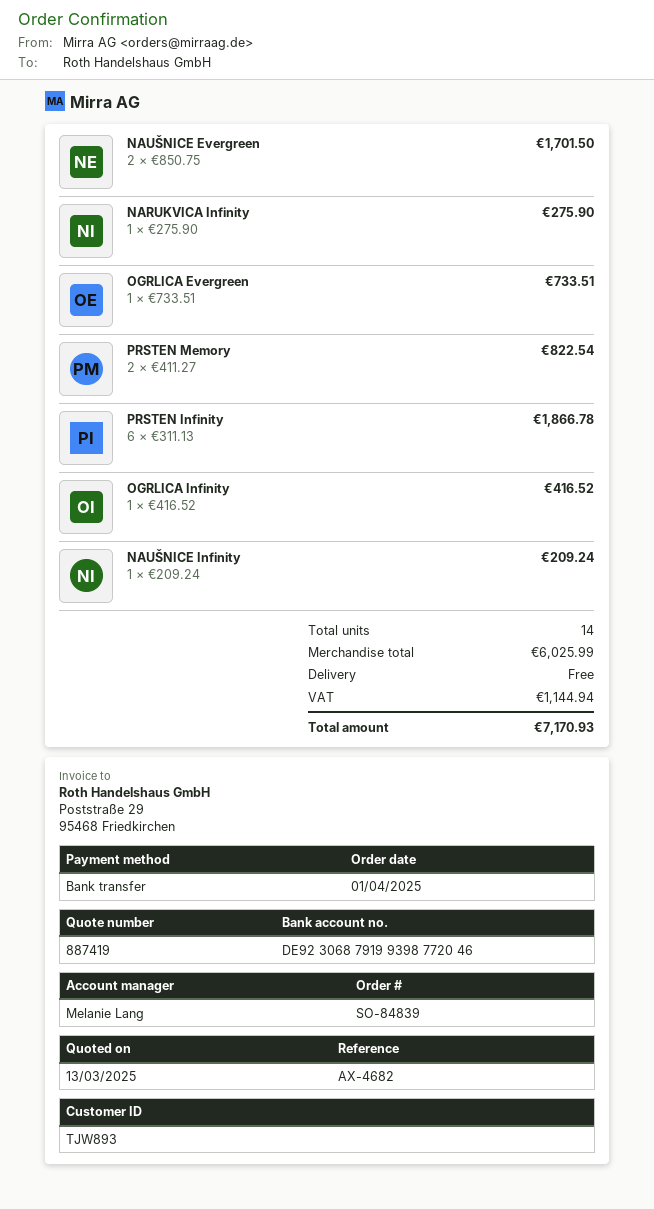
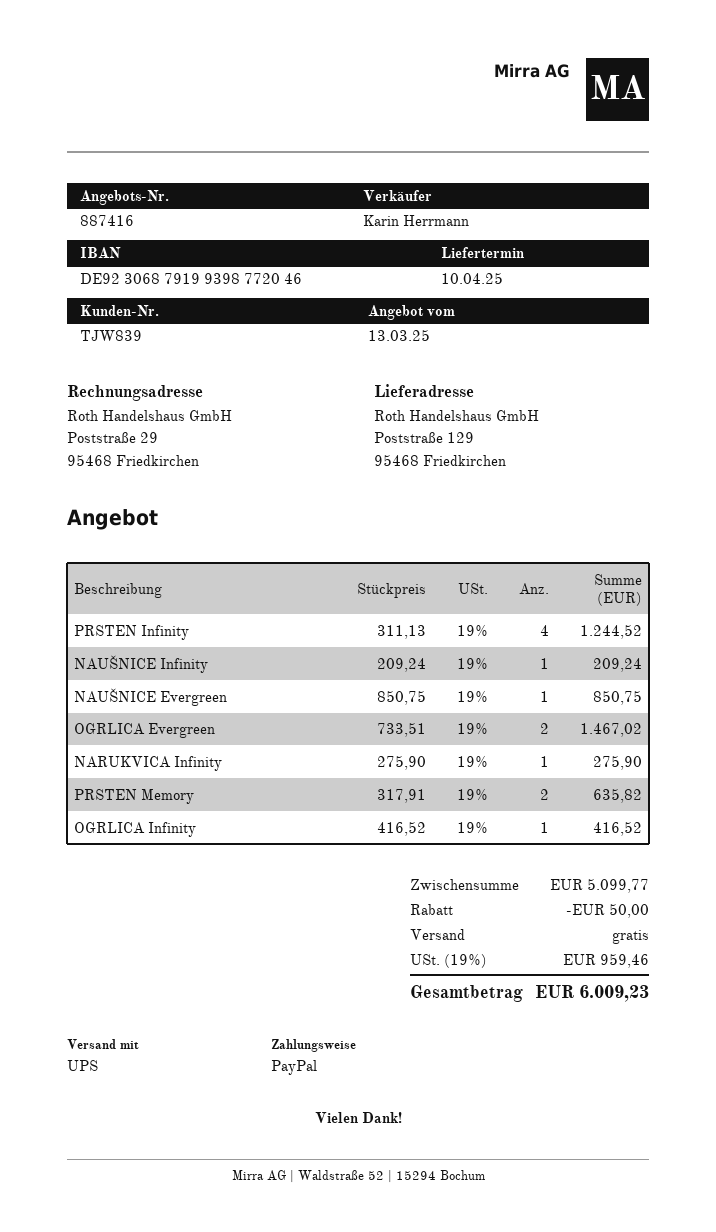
quote number: 887419 -> 887416
customer number: TJW893 -> TJW839
sales rep: Melanie Lang -> Karin Herrmann
payment method: bank transfer -> PayPal
NAUŠNICE Evergreen: 2 x 850.75 = 1701.50 -> 1 x 850.75 = 850.75
OGRLICA Evergreen: 1 x 733.51 = 733.51 -> 2 x 733.51 = 1467.02
PRSTEN Memory: 2 x 411.27 = 822.54 -> 2 x 317.91 = 635.82
PRSTEN Infinity: 6 x 311.13 = 1866.78 -> 4 x 311.13 = 1244.52
subtotal: 6025.99 -> 5099.77
discount: none -> 50.00
tax: 1144.94 -> 959.46
total: 7170.93 -> 6009.23

